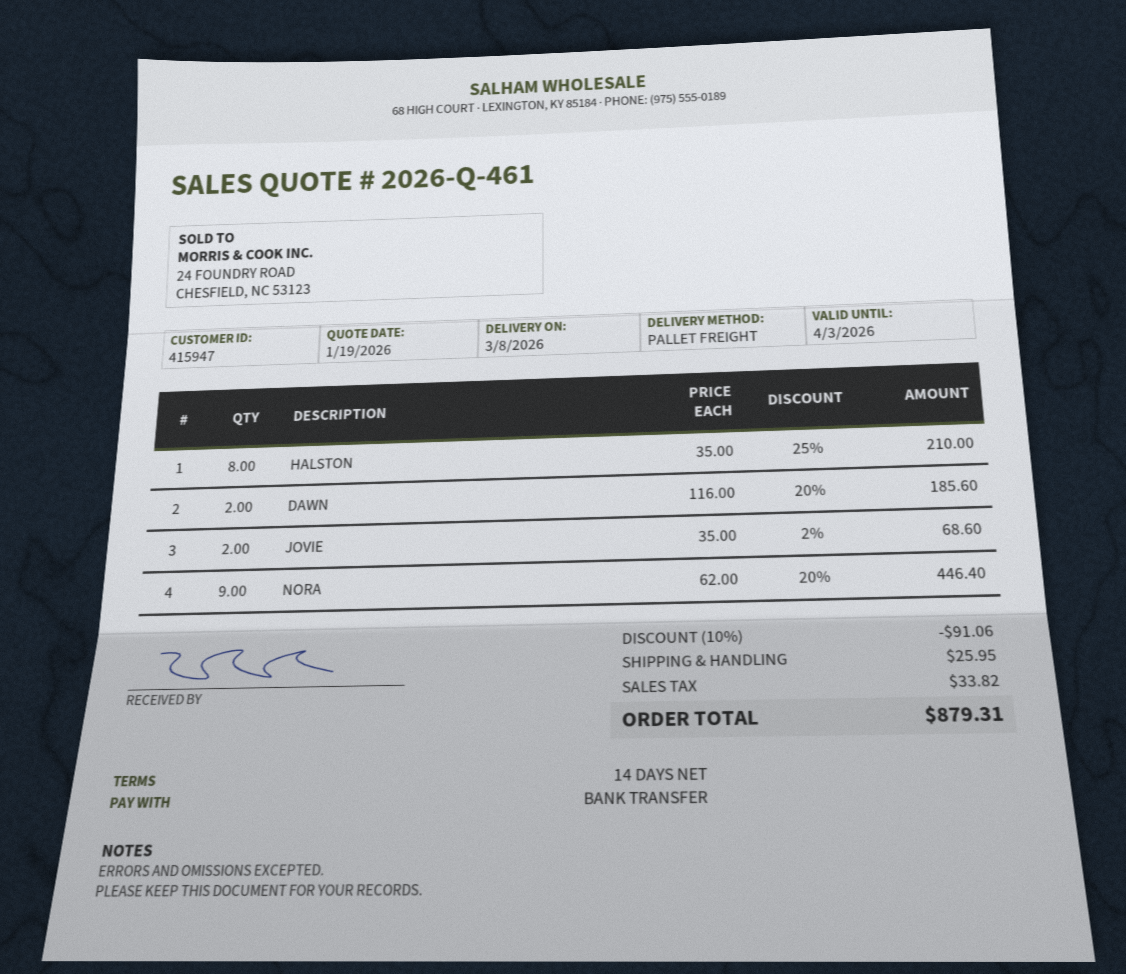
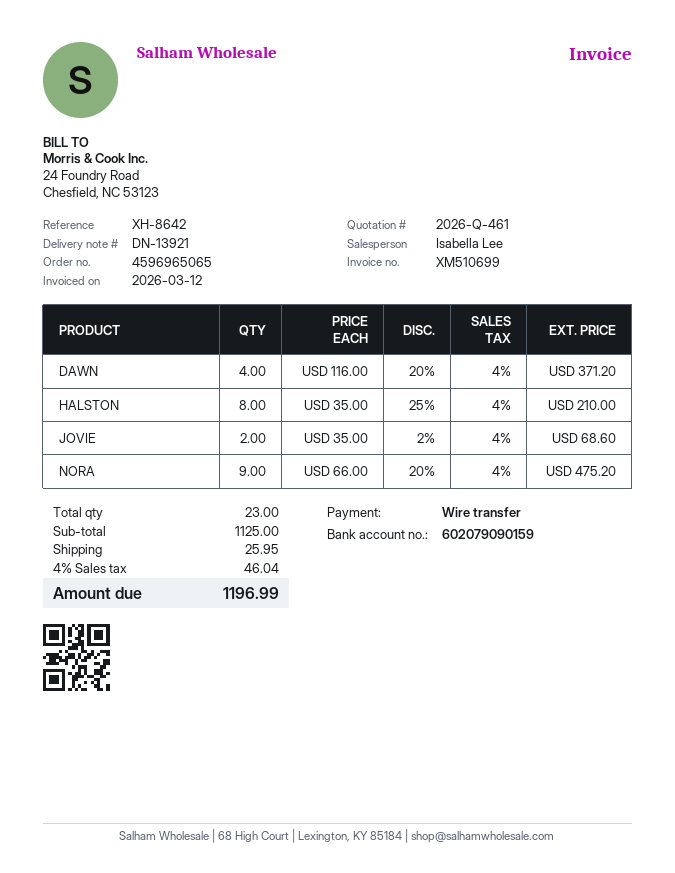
DAWN: 2 x 116.00 - 20% = 185.60 -> 4 x 116.00 - 20% = 371.20
NORA: 9 x 62.00 - 20% = 446.40 -> 9 x 66.00 - 20% = 475.20
discount: 10% = 91.06 -> none
tax: 33.82 -> 46.04
total: 879.31 -> 1196.99

